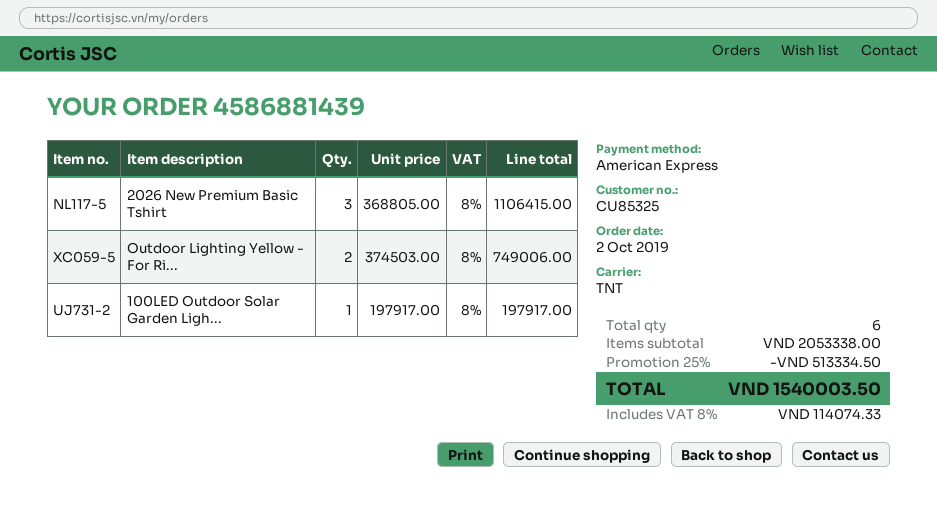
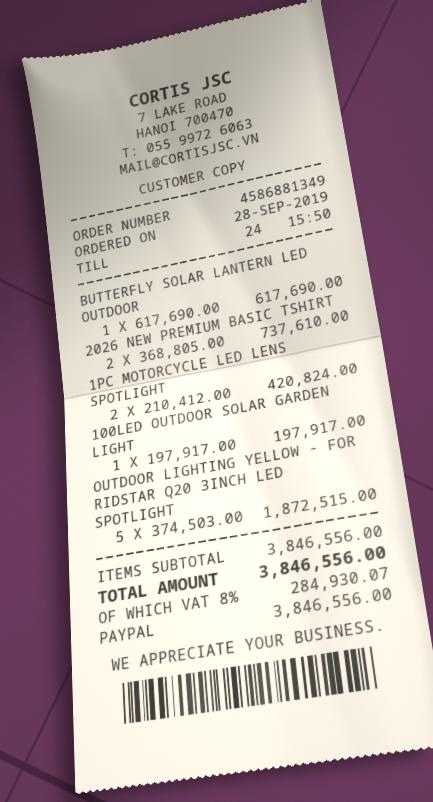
order number: 4586881439 -> 4586881349
order date: 2019-10-02 -> 2019-09-28
payment method: American Express -> PayPal
2026 New Premium Basic Tshirt: 3 x 368805.00 = 1106415.00 -> 2 x 368805.00 = 737610.00
Outdoor Lighting Yellow - For Ri...: 2 x 374503.00 = 749006.00 -> 5 x 374503.00 = 1872515.00
BUTTERFLY SOLAR LANTERN LED OUTDOOR: none -> 1 x 617690.00 = 617690.00
1PC MOTORCYCLE LED LENS SPOTLIGHT: none -> 2 x 210412.00 = 420824.00
subtotal: 2053338.00 -> 3846556.00
discount: 25% = 513334.50 -> none
tax: 8% = 114074.33 -> 8% = 284930.07
total: 1540003.50 -> 3846556.00

